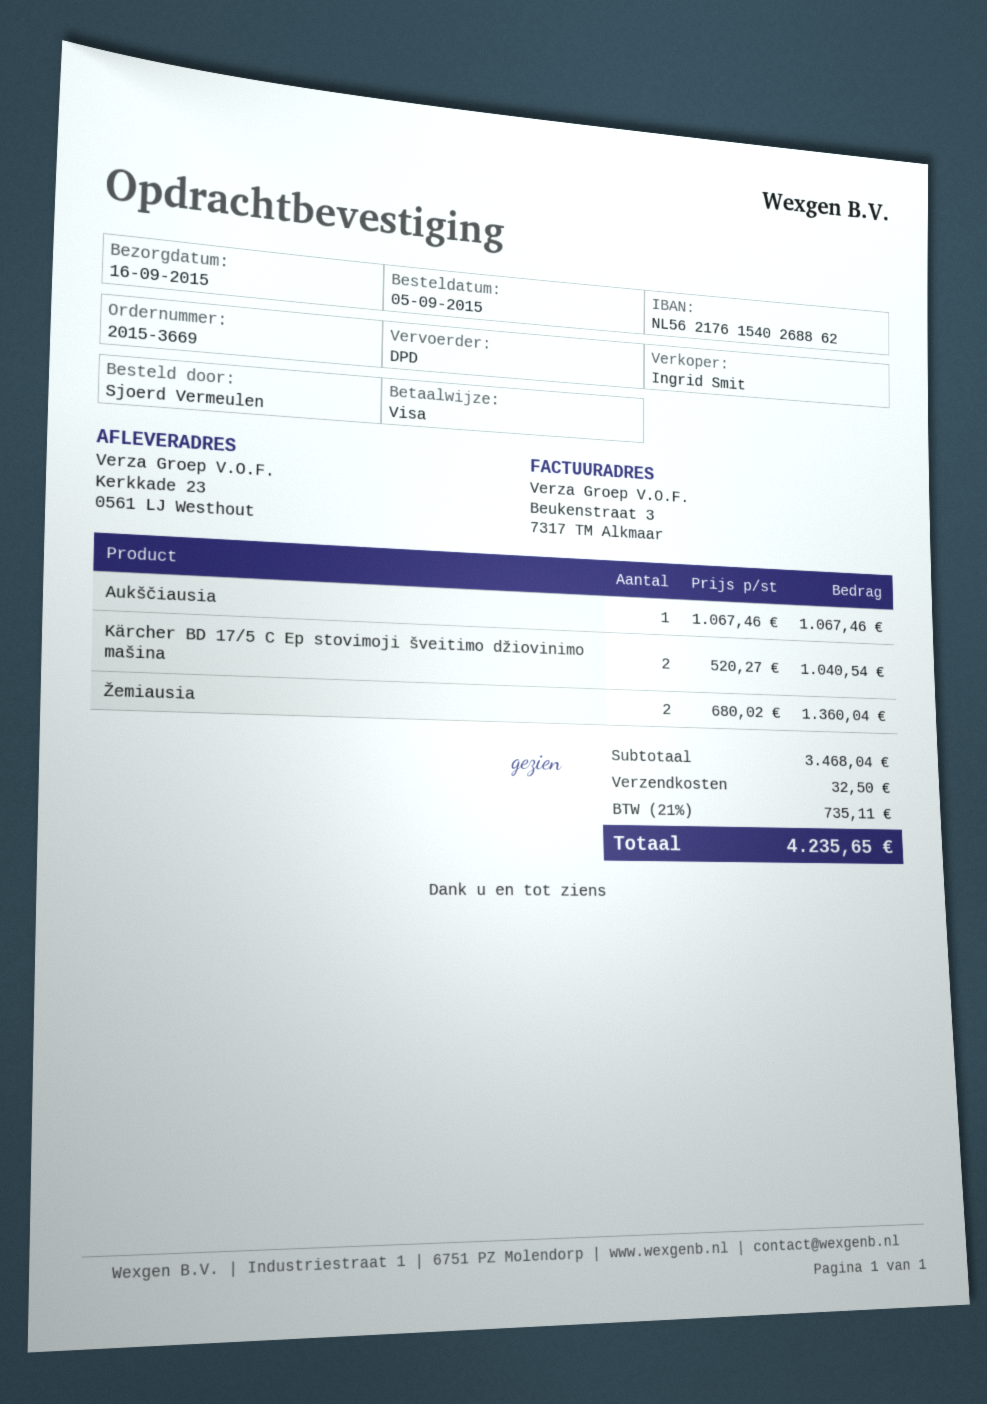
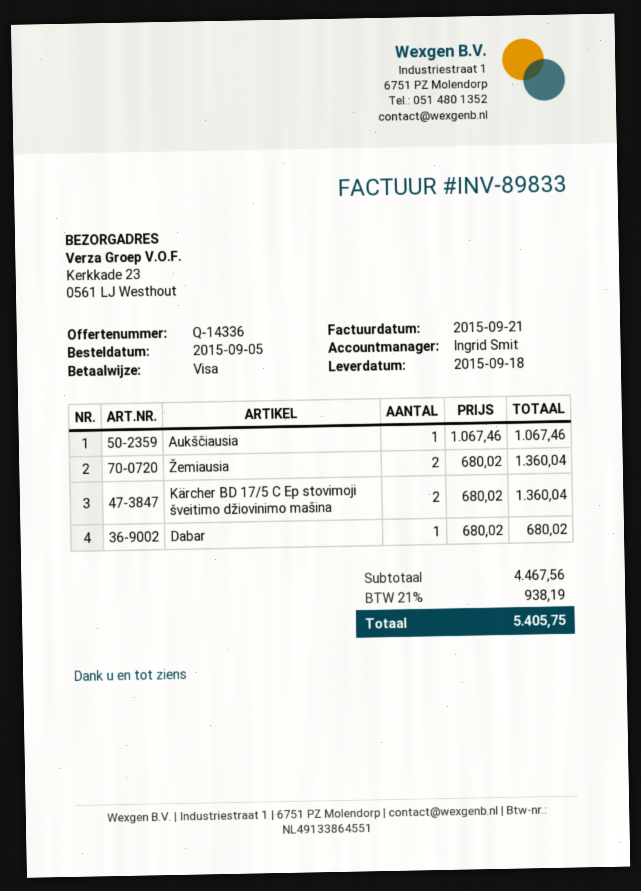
delivery date: 2015-09-16 -> 2015-09-18
Kärcher BD 17/5 C Ep stovimoji šveitimo džiovinimo mašina: 2 x 520.27 = 1040.54 -> 2 x 680.02 = 1360.04
Dabar: none -> 1 x 680.02 = 680.02
subtotal: 3468.04 -> 4467.56
shipping: 32.50 -> none
tax: 21% = 735.11 -> 21% = 938.19
total: 4235.65 -> 5405.75

